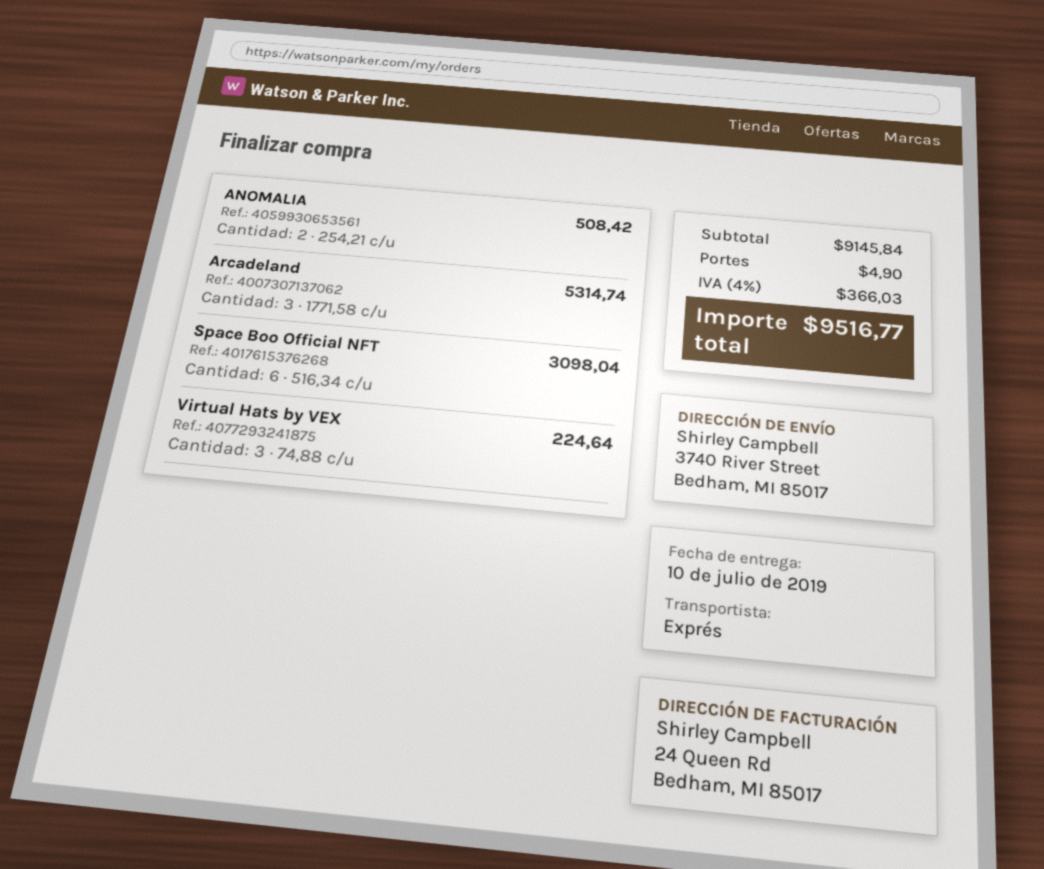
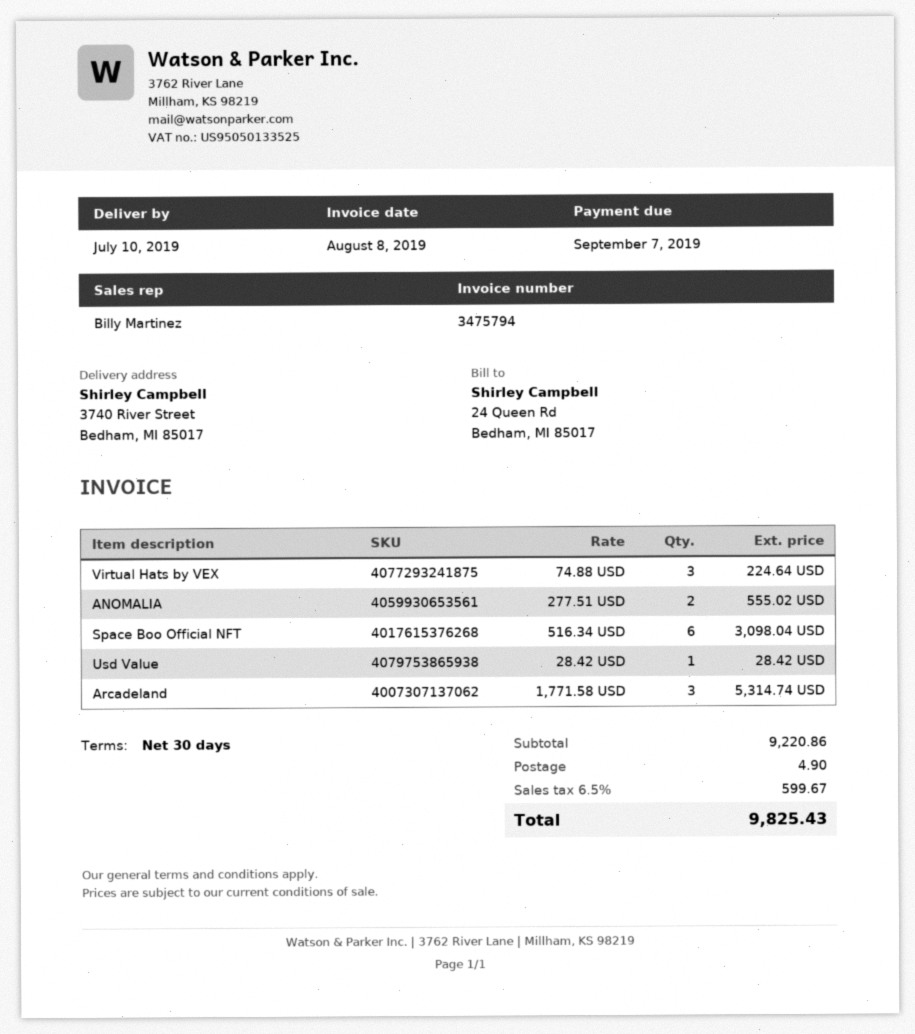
ANOMALIA: 2 x 254.21 = 508.42 -> 2 x 277.51 = 555.02
Usd Value: none -> 1 x 28.42 = 28.42
subtotal: 9145.84 -> 9220.86
tax: 4% = 366.03 -> 6.5% = 599.67
total: 9516.77 -> 9825.43

